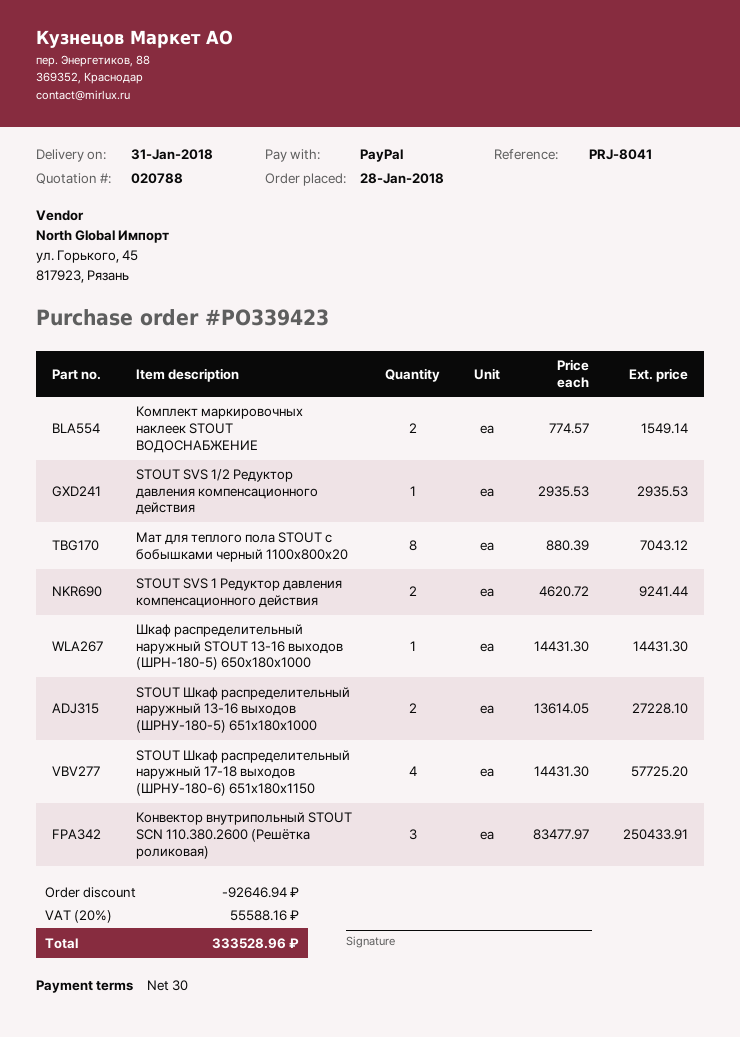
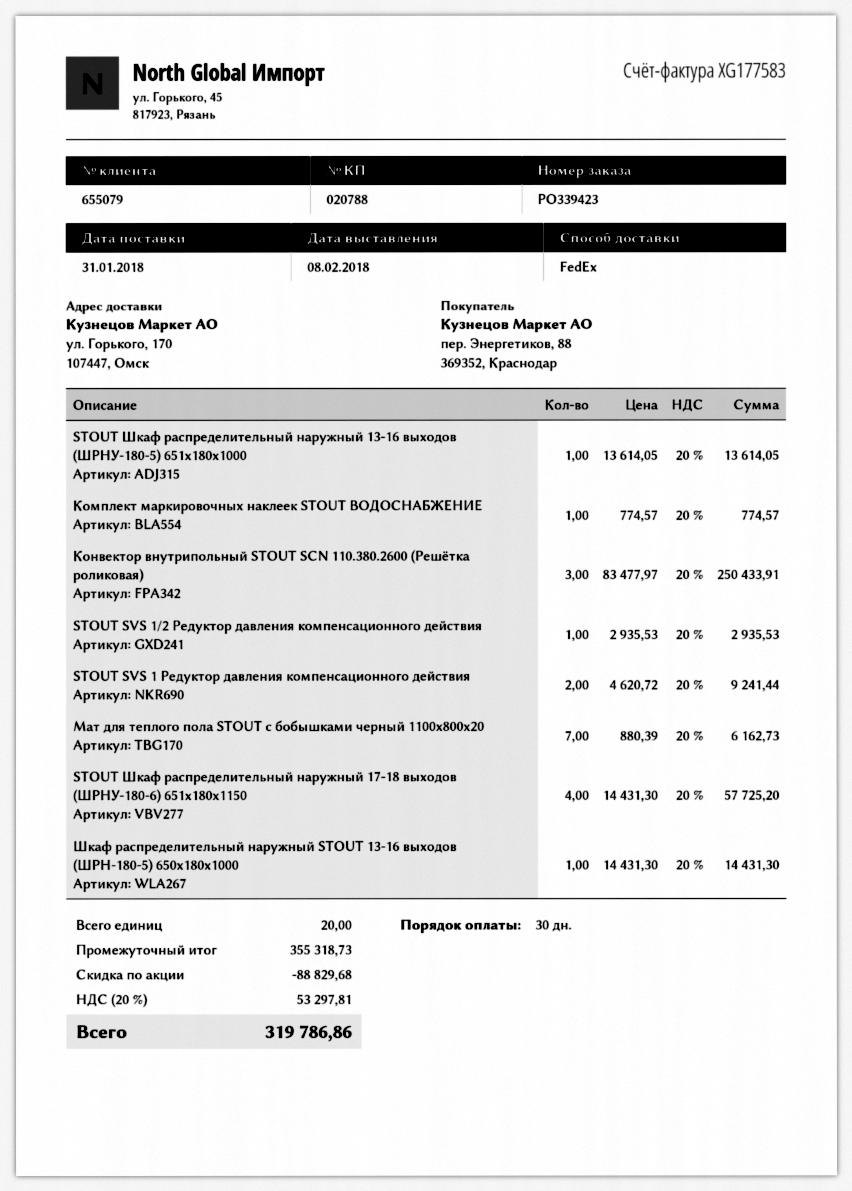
Комплект маркировочных наклеек STOUT ВОДОСНАБЖЕНИЕ: 2 x 774.57 = 1549.14 -> 1 x 774.57 = 774.57
Мат для теплого пола STOUT с бобышками черный 1100х800х20: 8 x 880.39 = 7043.12 -> 7 x 880.39 = 6162.73
STOUT Шкаф распределительный наружный 13-16 выходов (ШРНУ-180-5) 651х180х1000: 2 x 13614.05 = 27228.10 -> 1 x 13614.05 = 13614.05
discount: 92646.94 -> 88829.68
tax: 20% = 55588.16 -> 20% = 53297.81
total: 333528.96 -> 319786.86

